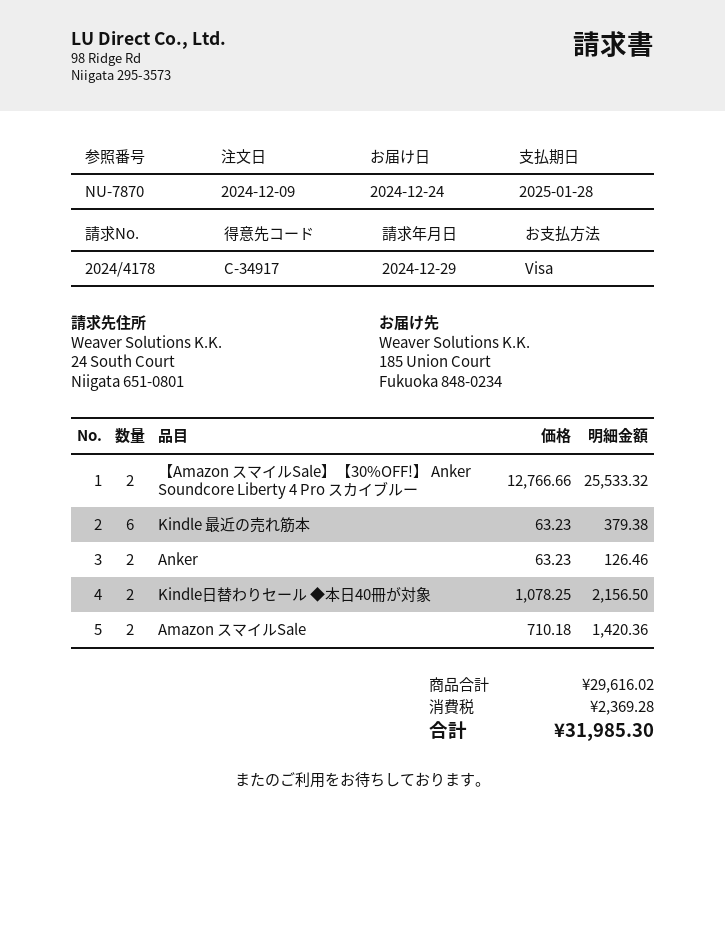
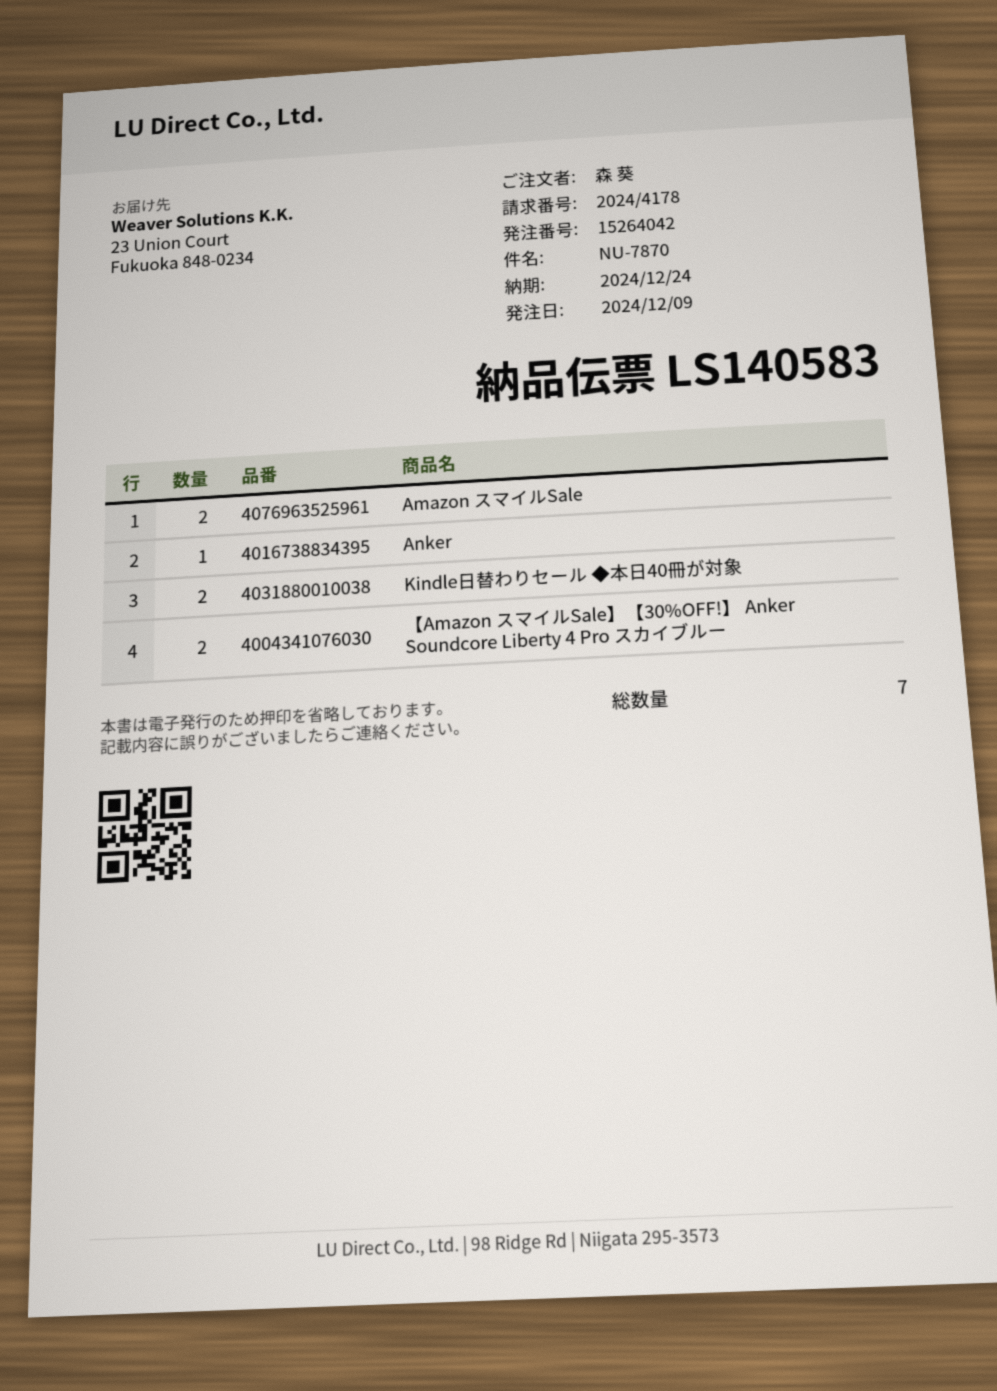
ship to: 185 Union Court, Fukuoka 848-0234 -> 23 Union Court, Fukuoka 848-0234
Kindle 最近の売れ筋本: 6 -> none
Anker: 2 -> 1

